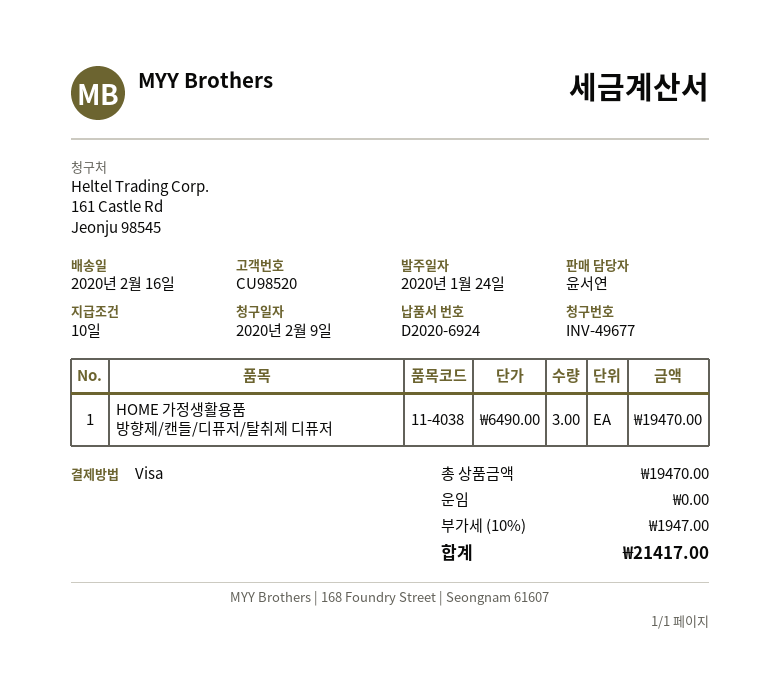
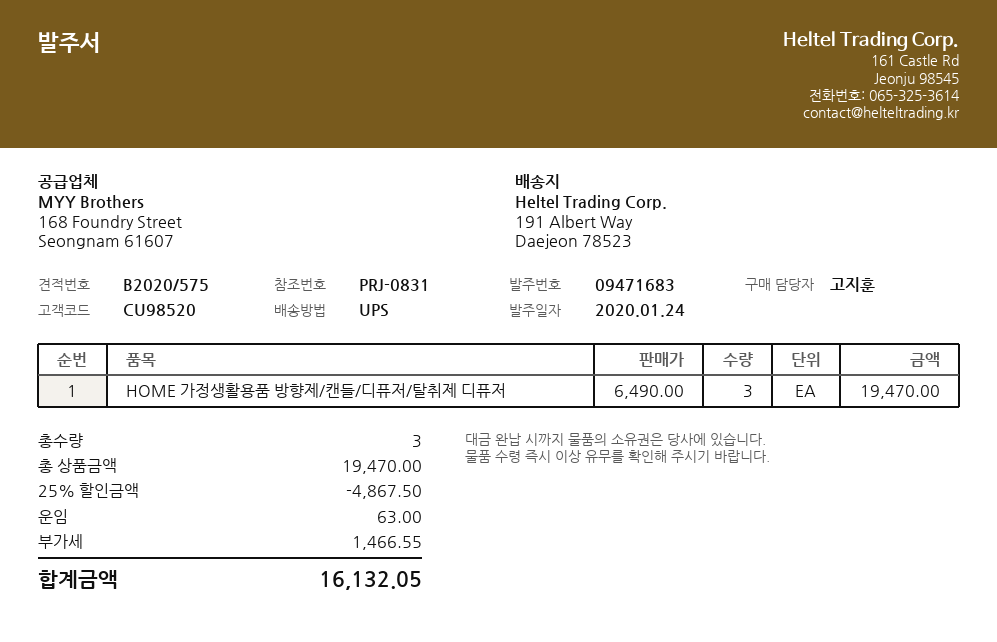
discount: none -> 25% = 4867.50
shipping: 0.00 -> 63.00
tax: 1947.00 -> 1466.55
total: 21417.00 -> 16132.05

